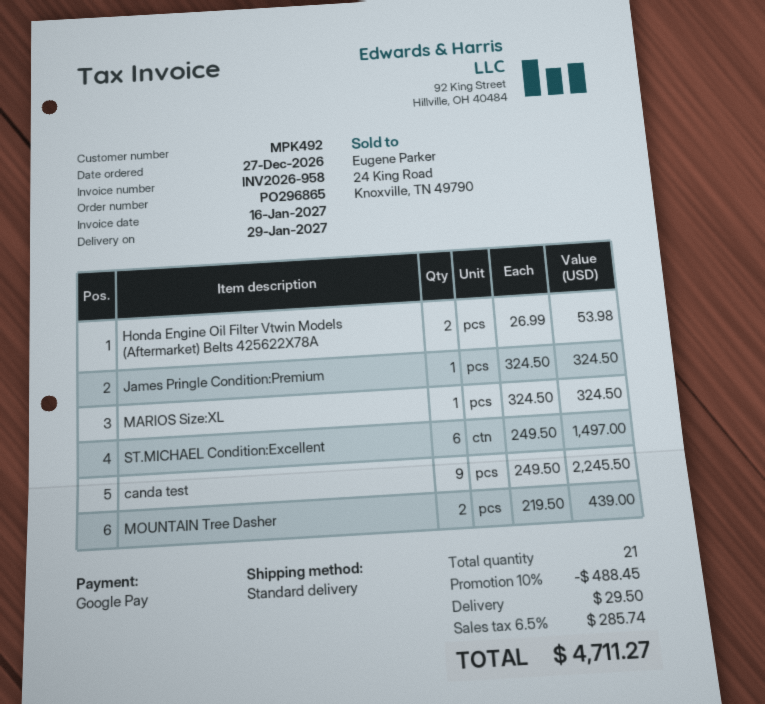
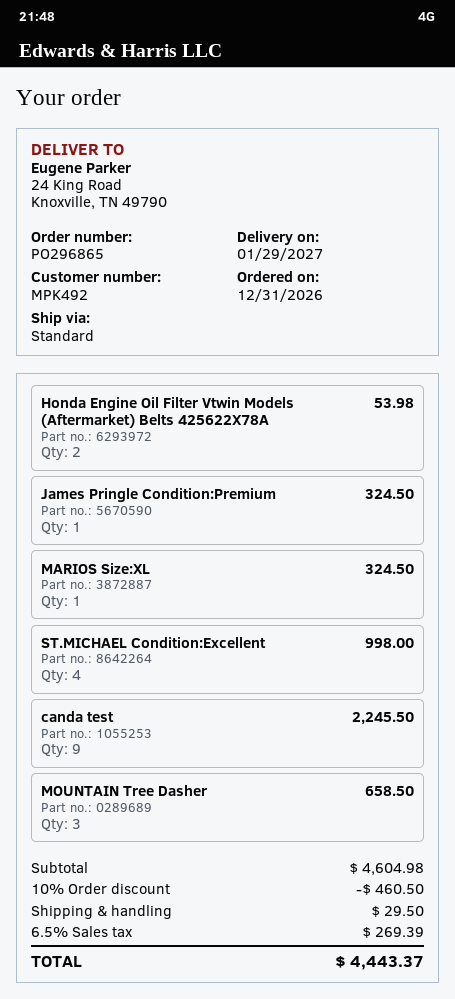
order date: 2026-12-27 -> 2026-12-31
ST.MICHAEL Condition:Excellent: 6 for 1497.00 -> 4 for 998.00
MOUNTAIN Tree Dasher: 2 for 439.00 -> 3 for 658.50
discount: 10% = 488.45 -> 10% = 460.50
tax: 6.5% = 285.74 -> 6.5% = 269.39
total: 4711.27 -> 4443.37

